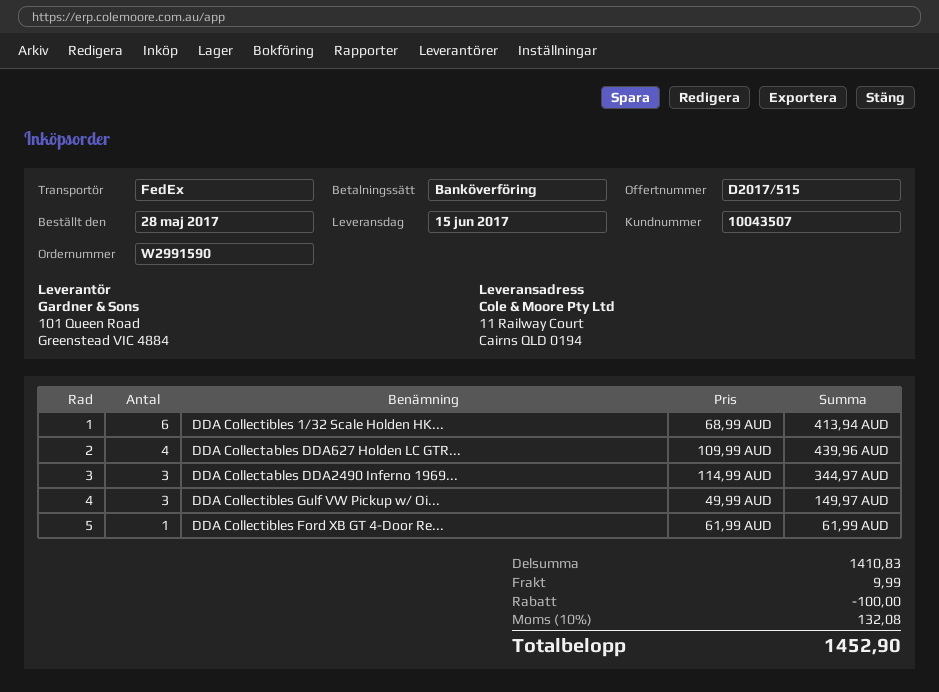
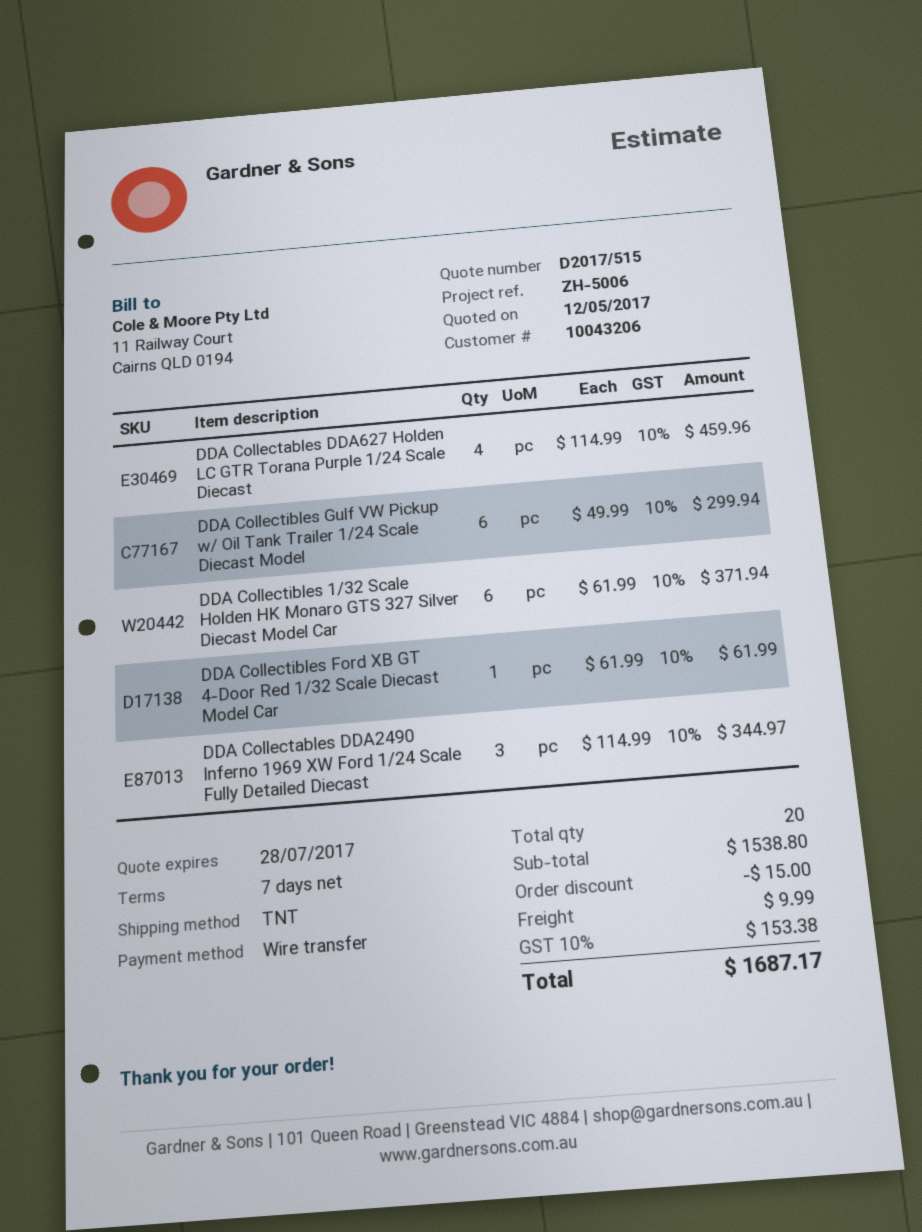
customer number: 10043507 -> 10043206
shipping method: FedEx -> TNT
DDA Collectibles 1/32 Scale Holden HK...: 6 x 68.99 = 413.94 -> 6 x 61.99 = 371.94
DDA Collectables DDA627 Holden LC GTR...: 4 x 109.99 = 439.96 -> 4 x 114.99 = 459.96
DDA Collectibles Gulf VW Pickup w/ Oi...: 3 x 49.99 = 149.97 -> 6 x 49.99 = 299.94
subtotal: 1410.83 -> 1538.80
discount: 100.00 -> 15.00
tax: 10% = 132.08 -> 10% = 153.38
total: 1452.90 -> 1687.17

